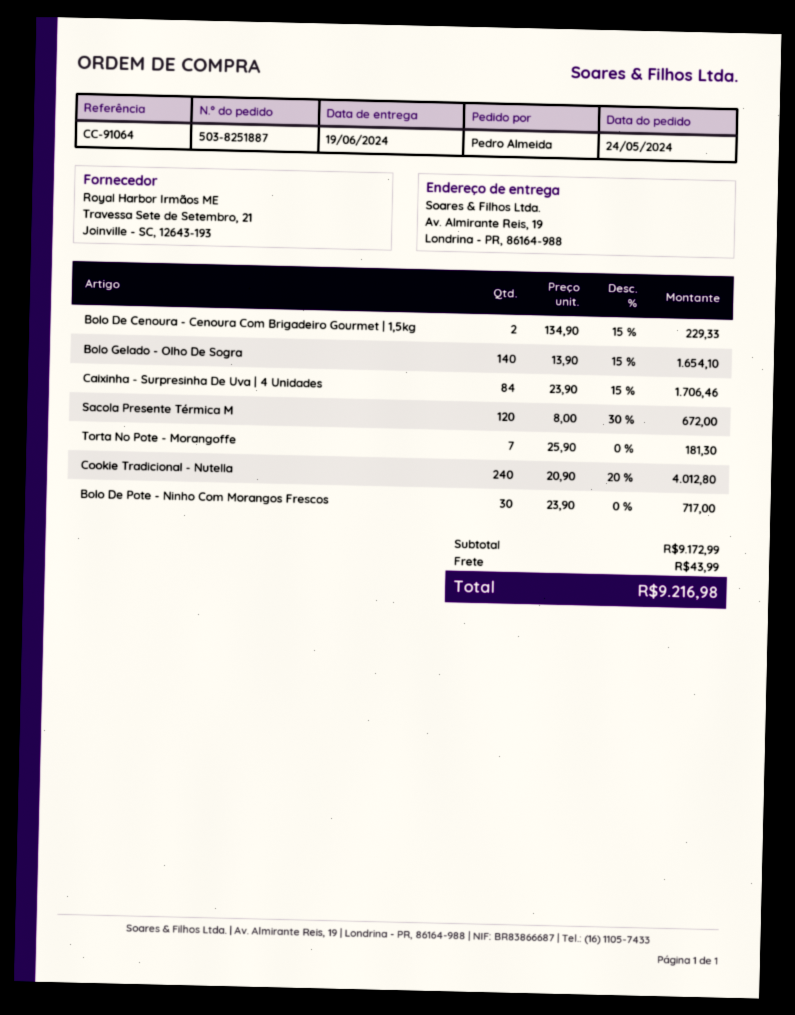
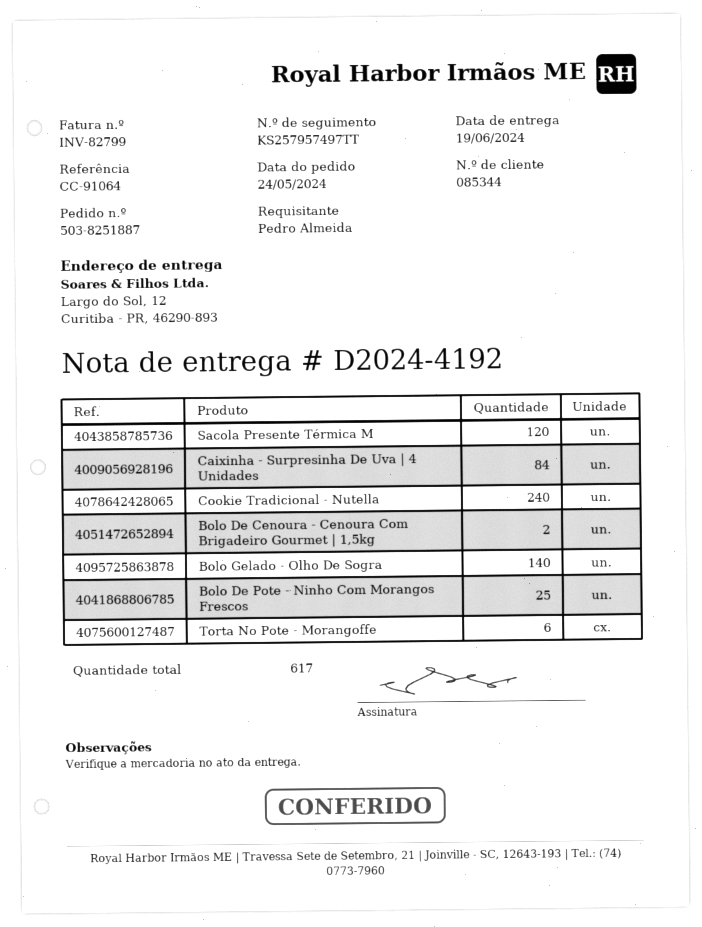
ship to: Av. Almirante Reis, 19, Londrina - PR, 86164-988 -> Largo do Sol, 12, Curitiba - PR, 46290-893
Torta No Pote - Morangoffe: 7 -> 6
Bolo De Pote - Ninho Com Morangos Frescos: 30 -> 25

